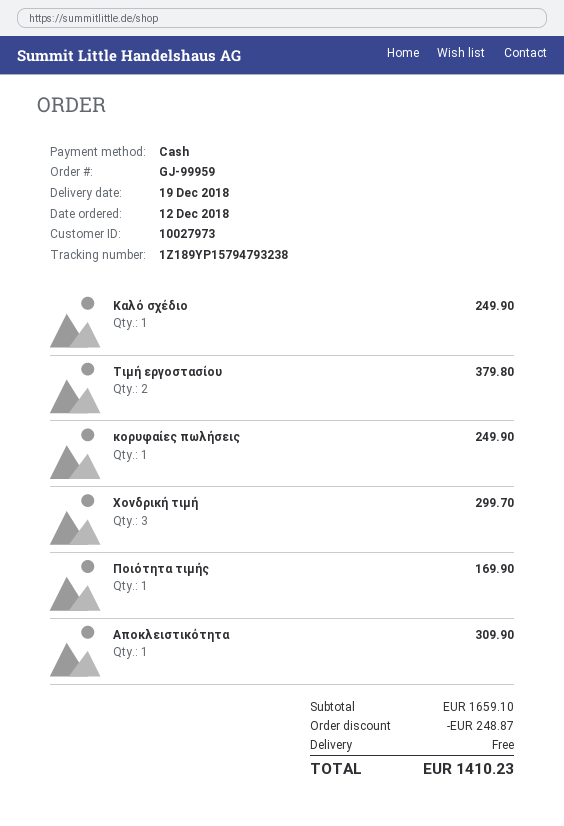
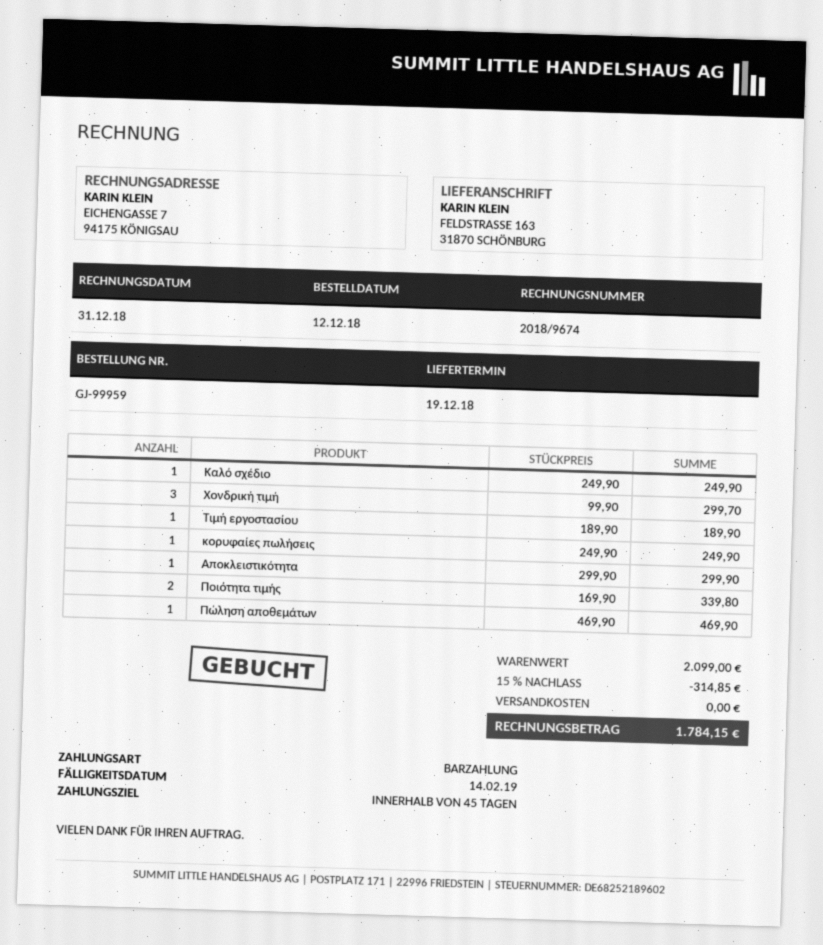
Τιμή εργοστασίου: 2 for 379.80 -> 1 for 189.90
Ποιότητα τιμής: 1 for 169.90 -> 2 for 339.80
Αποκλειστικότητα: 1 for 309.90 -> 1 for 299.90
Πώληση αποθεμάτων: none -> 1 for 469.90
subtotal: 1659.10 -> 2099.00
discount: 248.87 -> 314.85
total: 1410.23 -> 1784.15

